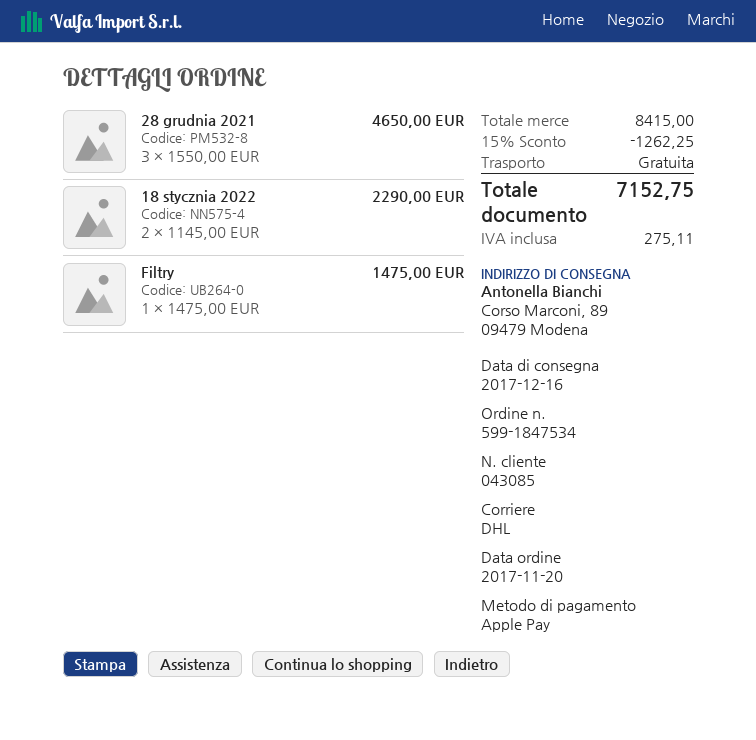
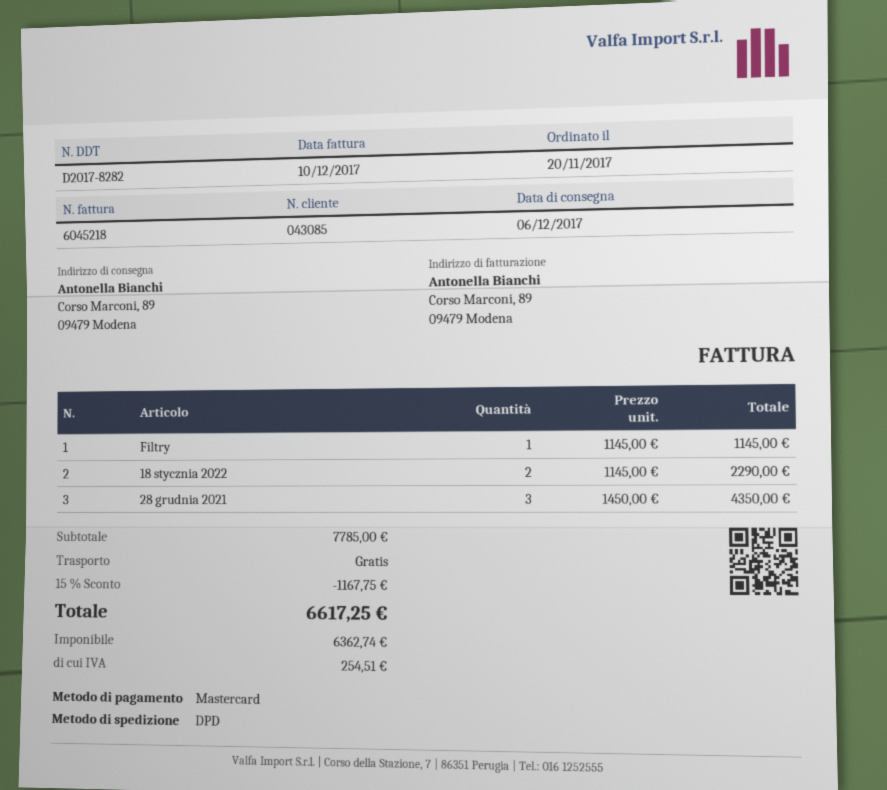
delivery date: 2017-12-16 -> 2017-12-06
payment method: Apple Pay -> Mastercard
shipping method: DHL -> DPD
28 grudnia 2021: 3 x 1550.00 = 4650.00 -> 3 x 1450.00 = 4350.00
Filtry: 1 x 1475.00 = 1475.00 -> 1 x 1145.00 = 1145.00
subtotal: 8415.00 -> 7785.00
discount: 15% = 1262.25 -> 15% = 1167.75
tax: 275.11 -> 254.51
total: 7152.75 -> 6617.25

